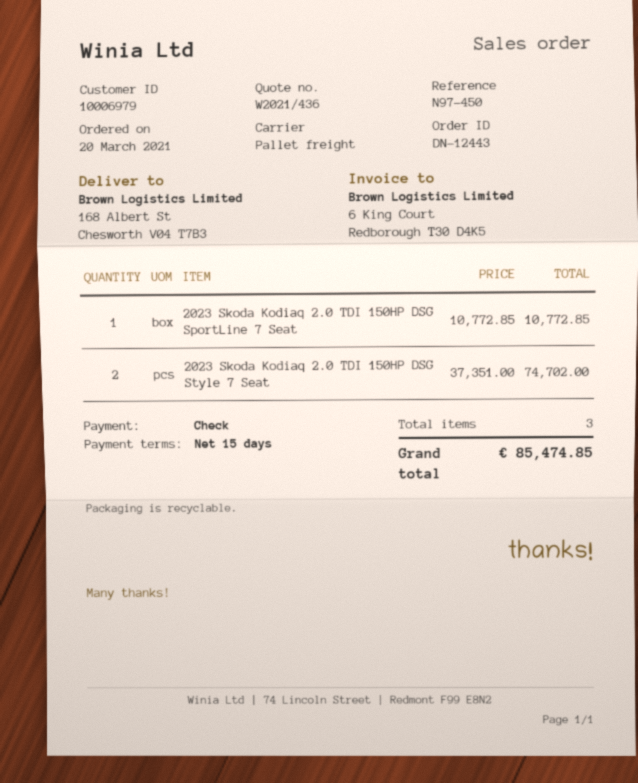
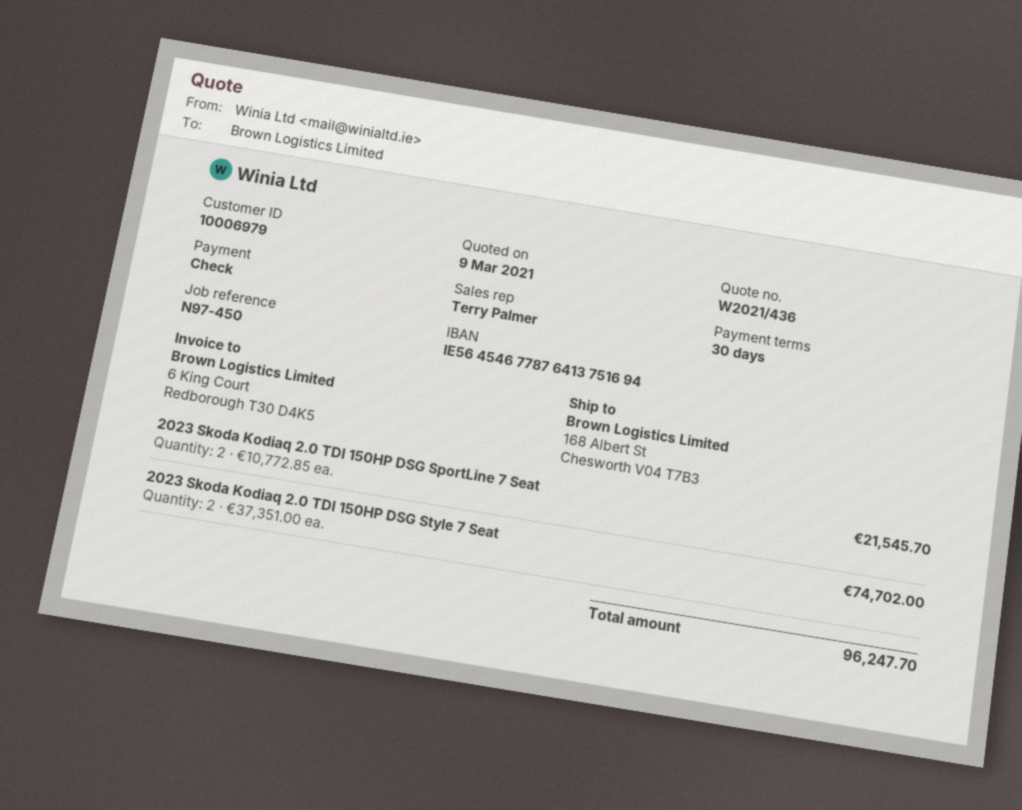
payment terms: 15 days -> 30 days
2023 Skoda Kodiaq 2.0 TDI 150HP DSG SportLine 7 Seat: 1 x 10772.85 = 10772.85 -> 2 x 10772.85 = 21545.70
total: 85474.85 -> 96247.70

